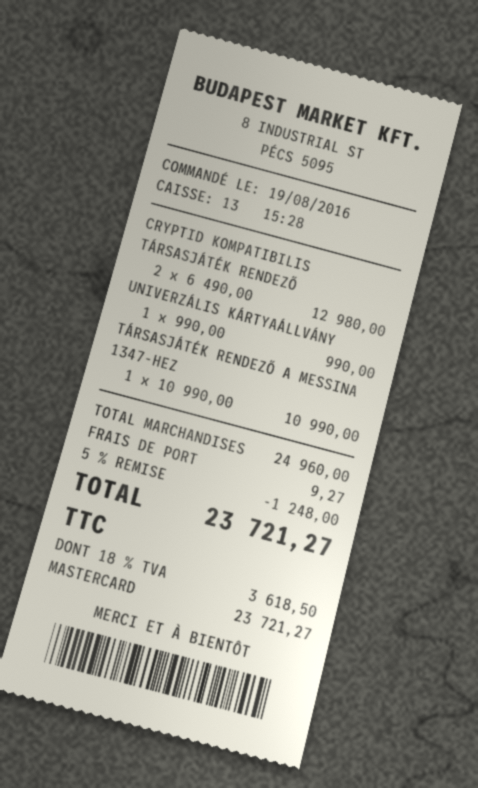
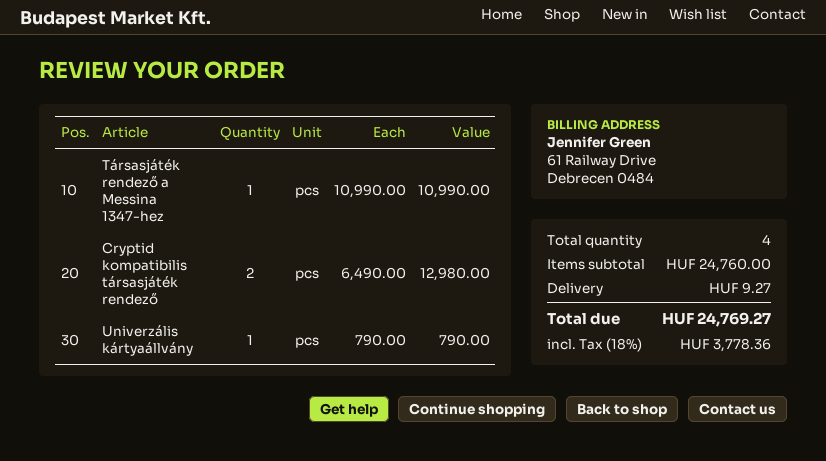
UNIVERZÁLIS KÁRTYAÁLLVÁNY: 1 x 990.00 = 990.00 -> 1 x 790.00 = 790.00
subtotal: 24960.00 -> 24760.00
discount: 5% = 1248.00 -> none
tax: 18% = 3618.50 -> 18% = 3778.36
total: 23721.27 -> 24769.27

